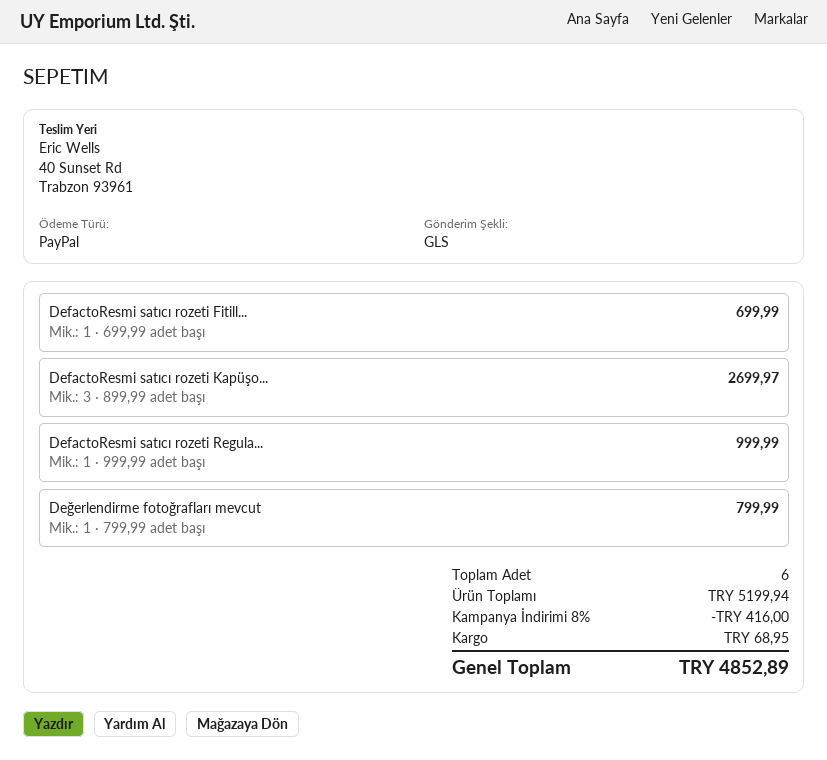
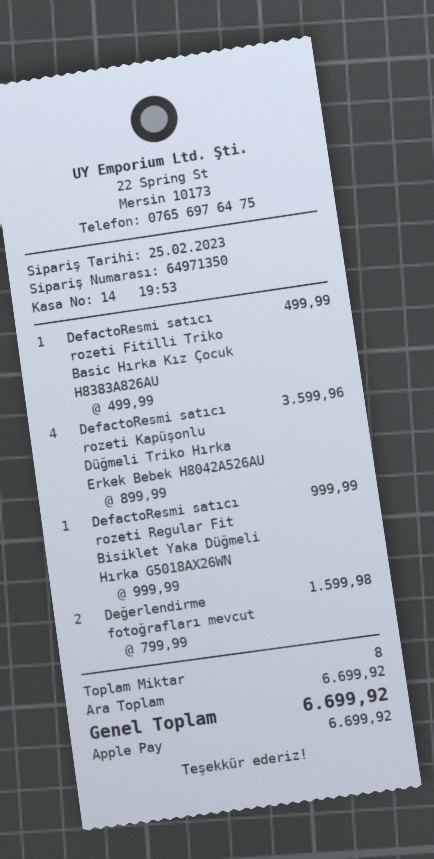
payment method: PayPal -> Apple Pay
DefactoResmi satıcı rozeti Fitill...: 1 x 699.99 = 699.99 -> 1 x 499.99 = 499.99
DefactoResmi satıcı rozeti Kapüşo...: 3 x 899.99 = 2699.97 -> 4 x 899.99 = 3599.96
Değerlendirme fotoğrafları mevcut: 1 x 799.99 = 799.99 -> 2 x 799.99 = 1599.98
total quantity: 6 -> 8
subtotal: 5199.94 -> 6699.92
discount: 8% = 416.00 -> none
shipping: 68.95 -> none
total: 4852.89 -> 6699.92

